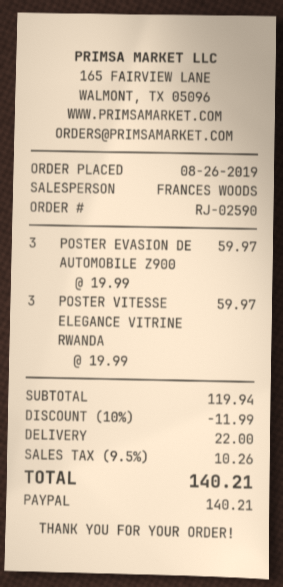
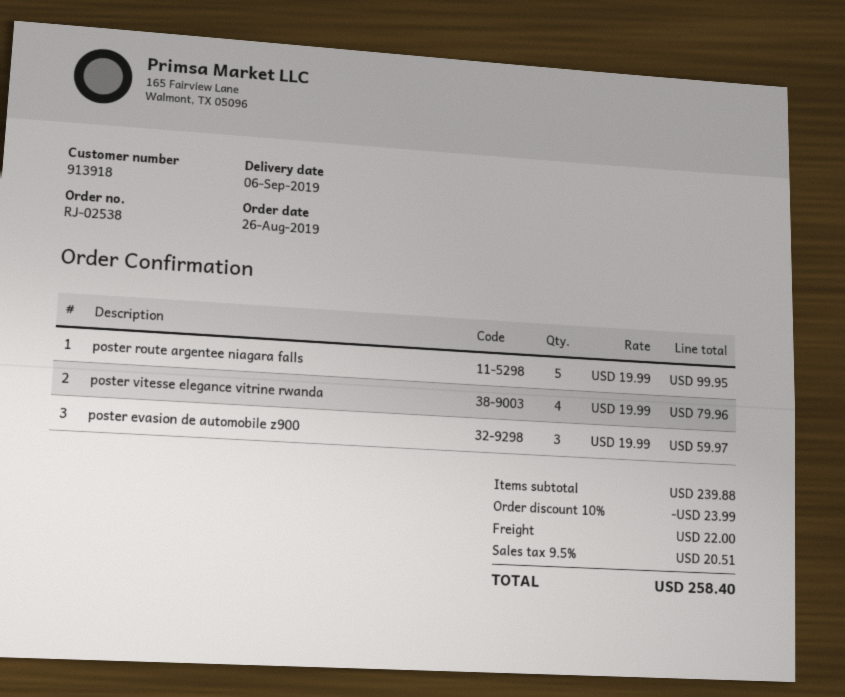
order number: RJ-02590 -> RJ-02538
POSTER VITESSE ELEGANCE VITRINE RWANDA: 3 x 19.99 = 59.97 -> 4 x 19.99 = 79.96
poster route argentee niagara falls: none -> 5 x 19.99 = 99.95
subtotal: 119.94 -> 239.88
discount: 10% = 11.99 -> 10% = 23.99
tax: 9.5% = 10.26 -> 9.5% = 20.51
total: 140.21 -> 258.40

